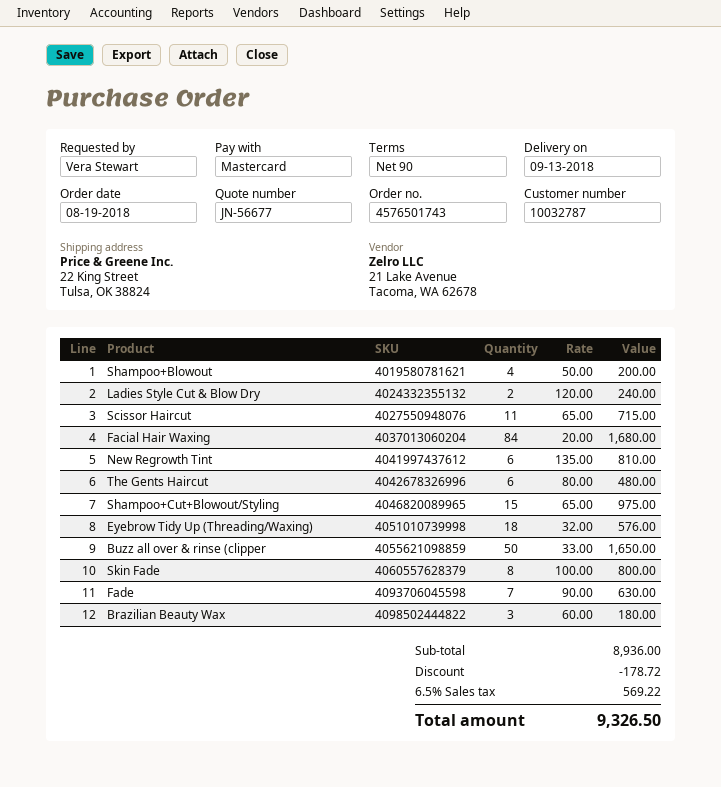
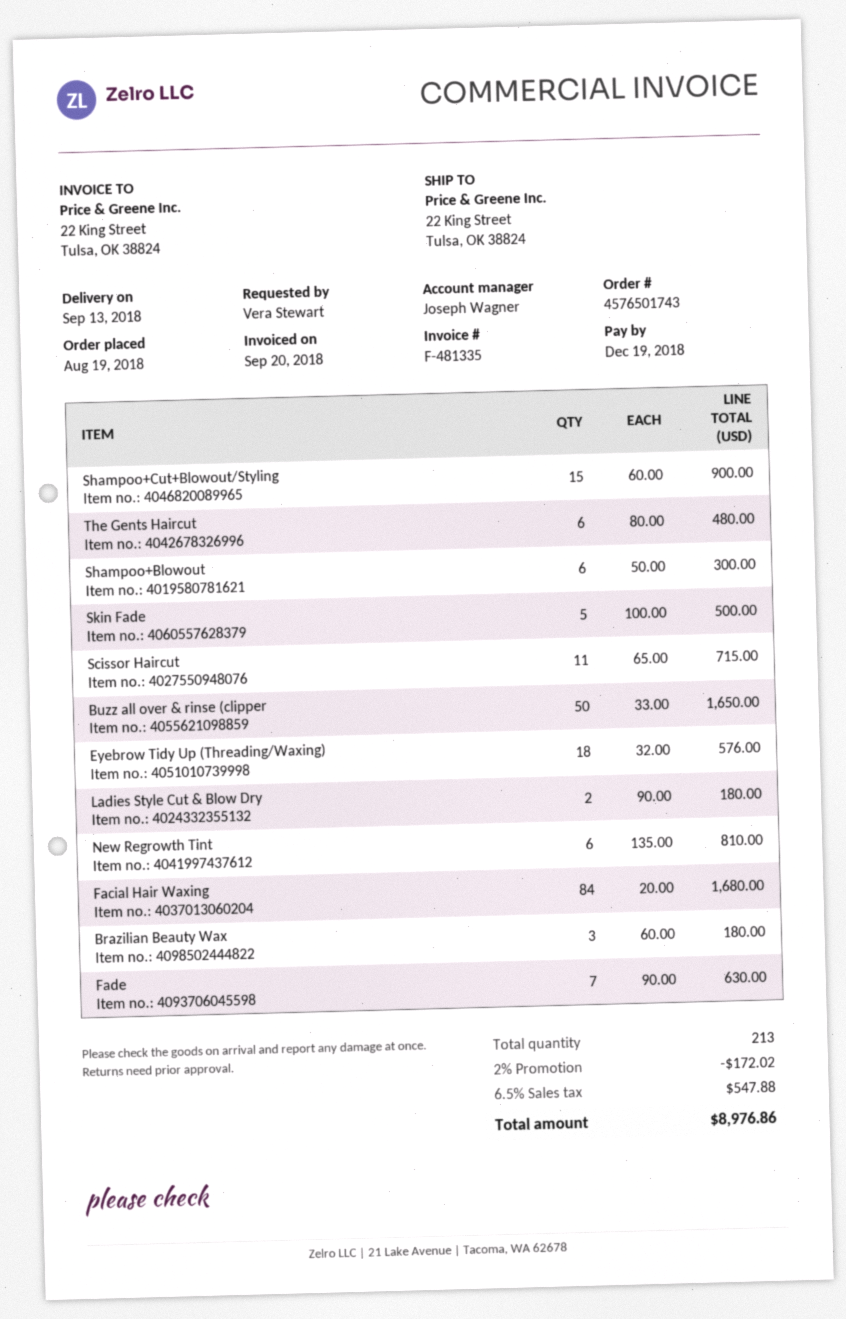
Shampoo+Blowout: 4 x 50.00 = 200.00 -> 6 x 50.00 = 300.00
Ladies Style Cut & Blow Dry: 2 x 120.00 = 240.00 -> 2 x 90.00 = 180.00
Shampoo+Cut+Blowout/Styling: 15 x 65.00 = 975.00 -> 15 x 60.00 = 900.00
Skin Fade: 8 x 100.00 = 800.00 -> 5 x 100.00 = 500.00
discount: 178.72 -> 172.02
tax: 6.5% = 569.22 -> 6.5% = 547.88
total: 9326.50 -> 8976.86

